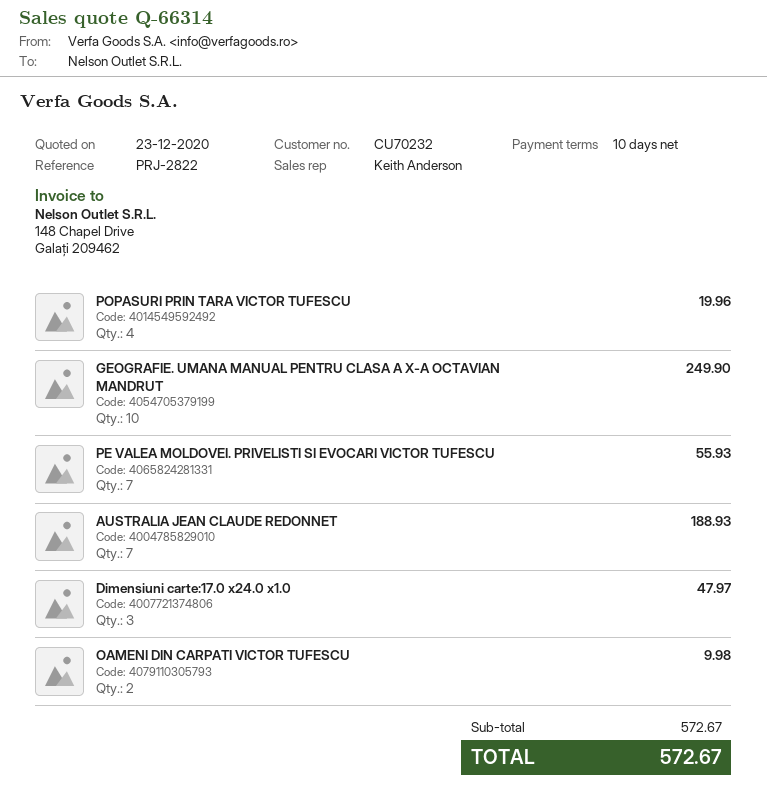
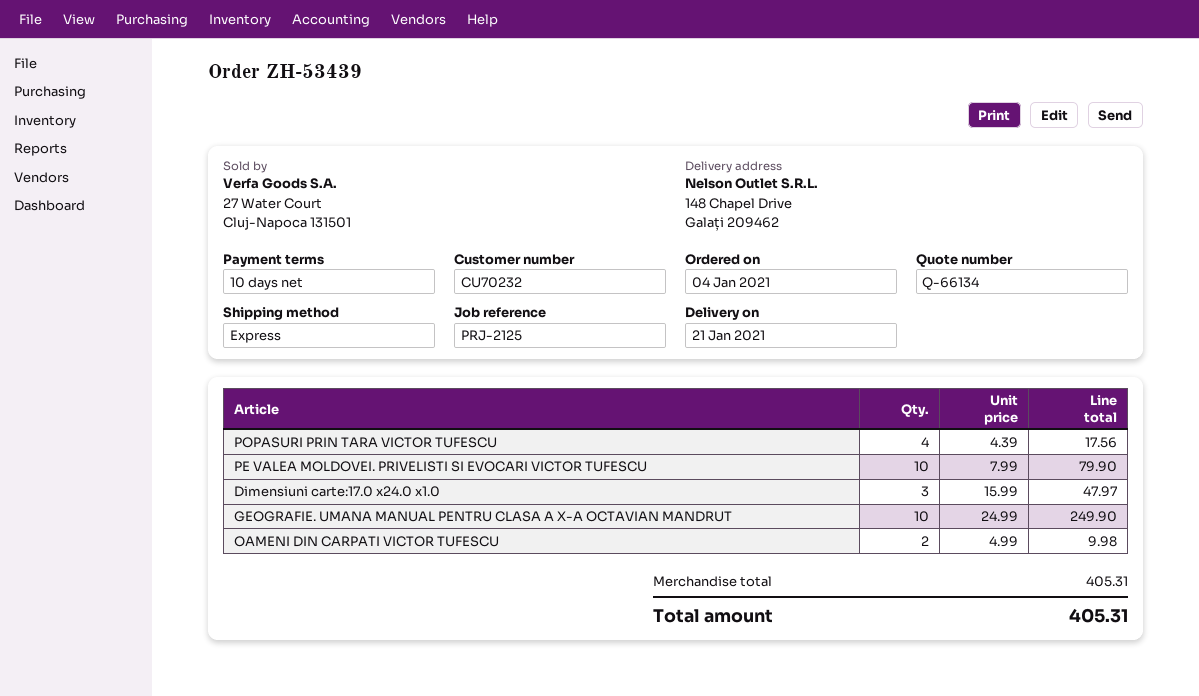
quote number: Q-66314 -> Q-66134
reference: PRJ-2822 -> PRJ-2125
POPASURI PRIN TARA VICTOR TUFESCU: 4 for 19.96 -> 4 for 17.56
PE VALEA MOLDOVEI. PRIVELISTI SI EVOCARI VICTOR TUFESCU: 7 for 55.93 -> 10 for 79.90
AUSTRALIA JEAN CLAUDE REDONNET: 7 for 188.93 -> none
subtotal: 572.67 -> 405.31
total: 572.67 -> 405.31

